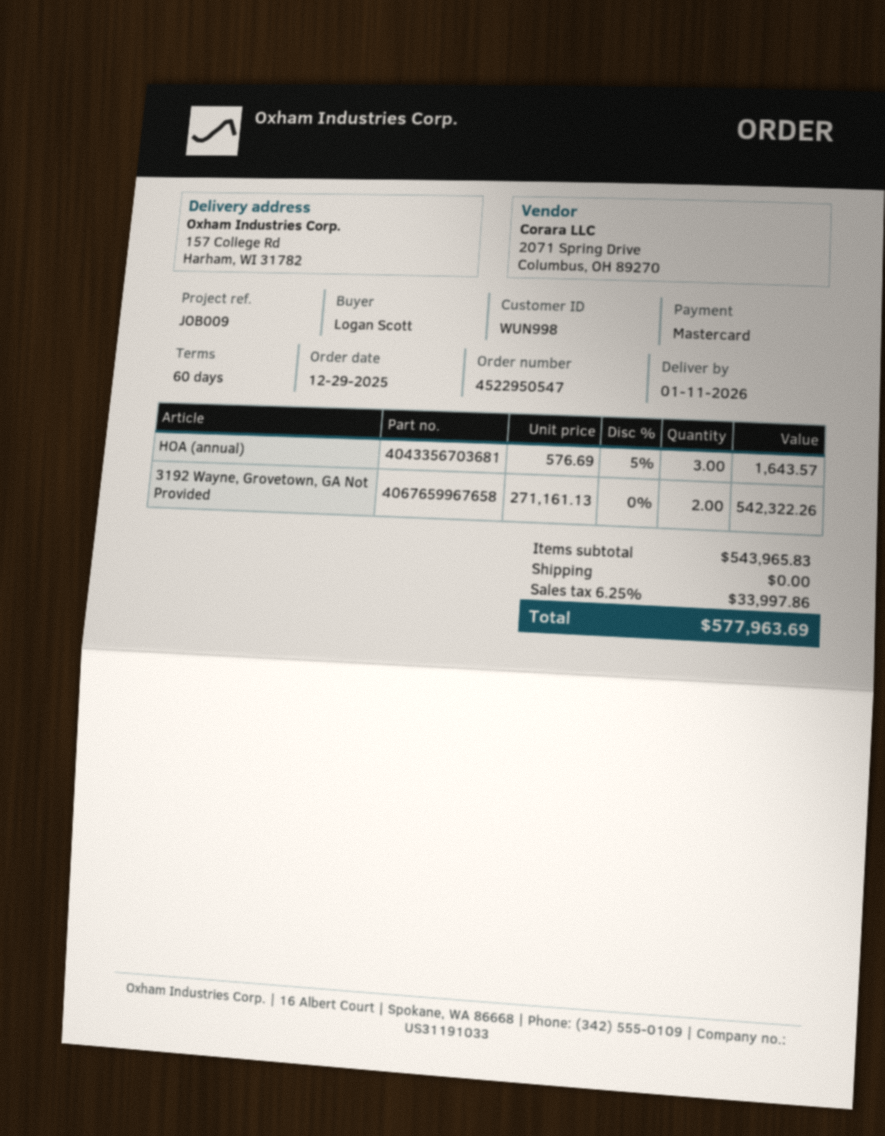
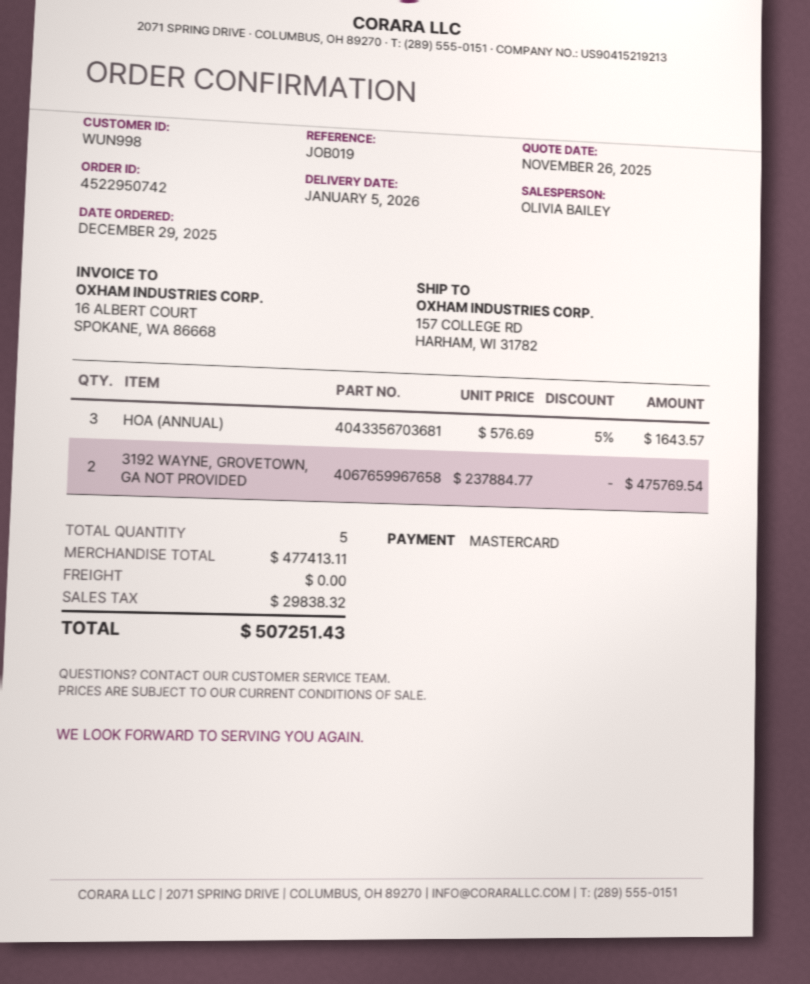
order number: 4522950547 -> 4522950742
delivery date: 2026-01-11 -> 2026-01-05
reference: JOB009 -> JOB019
3192 Wayne, Grovetown, GA Not Provided: 2 x 271161.13 = 542322.26 -> 2 x 237884.77 = 475769.54
subtotal: 543965.83 -> 477413.11
tax: 33997.86 -> 29838.32
total: 577963.69 -> 507251.43

